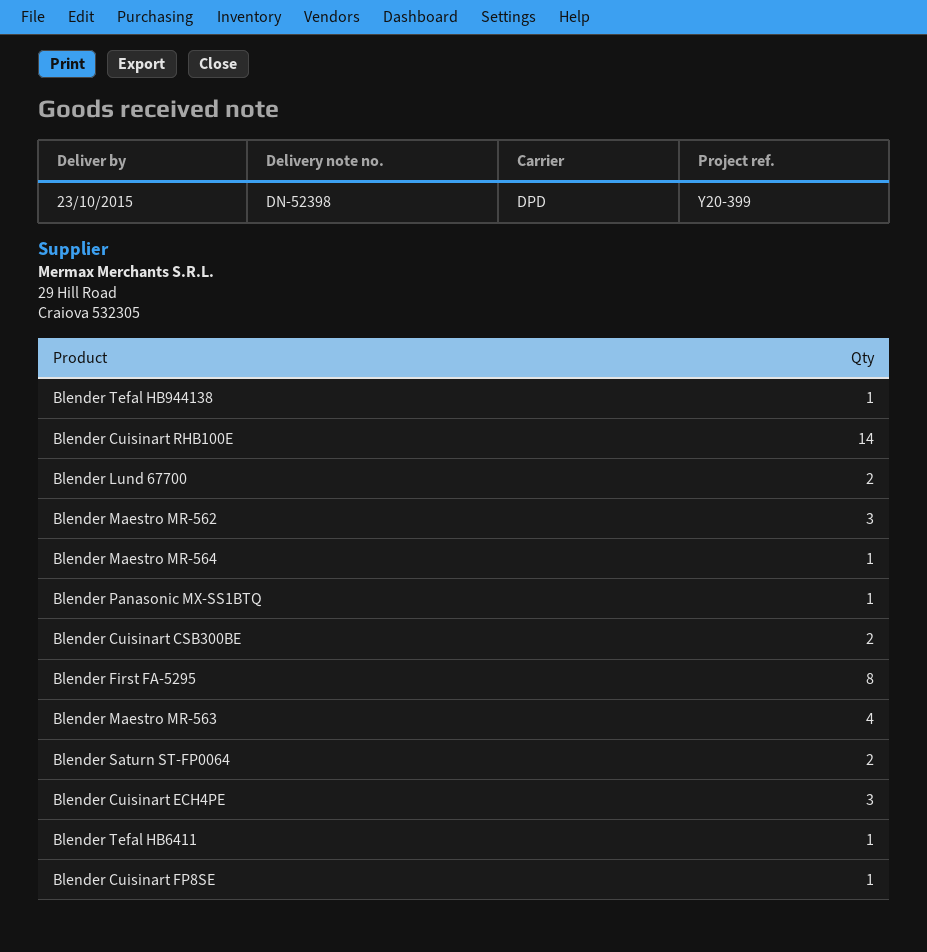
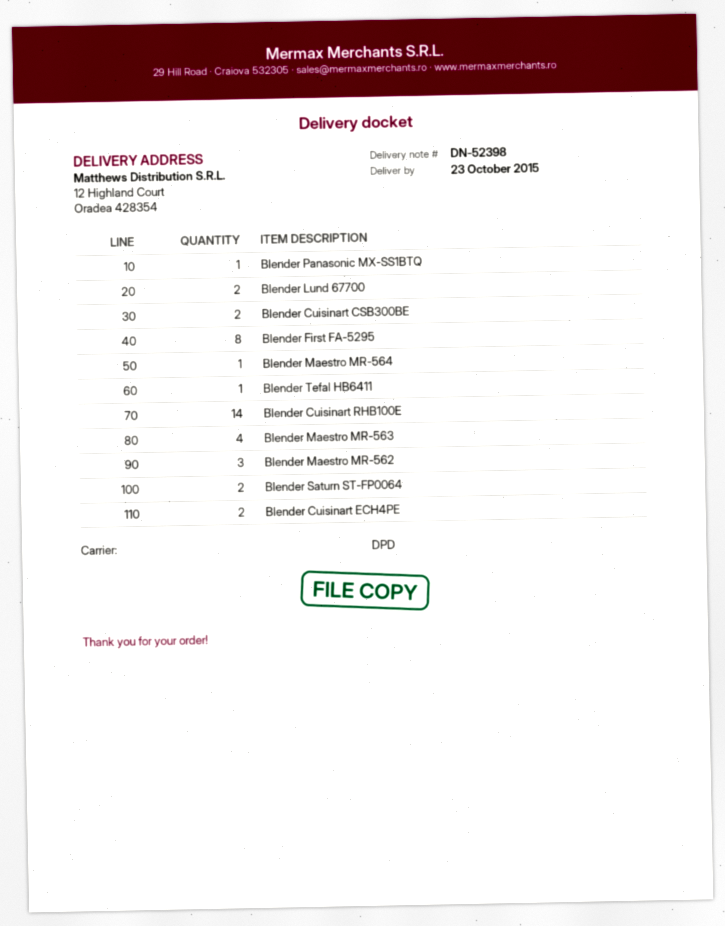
Blender Tefal HB944138: 1 -> none
Blender Cuisinart EСH4PE: 3 -> 2
Blender Cuisinart FP8SE: 1 -> none

